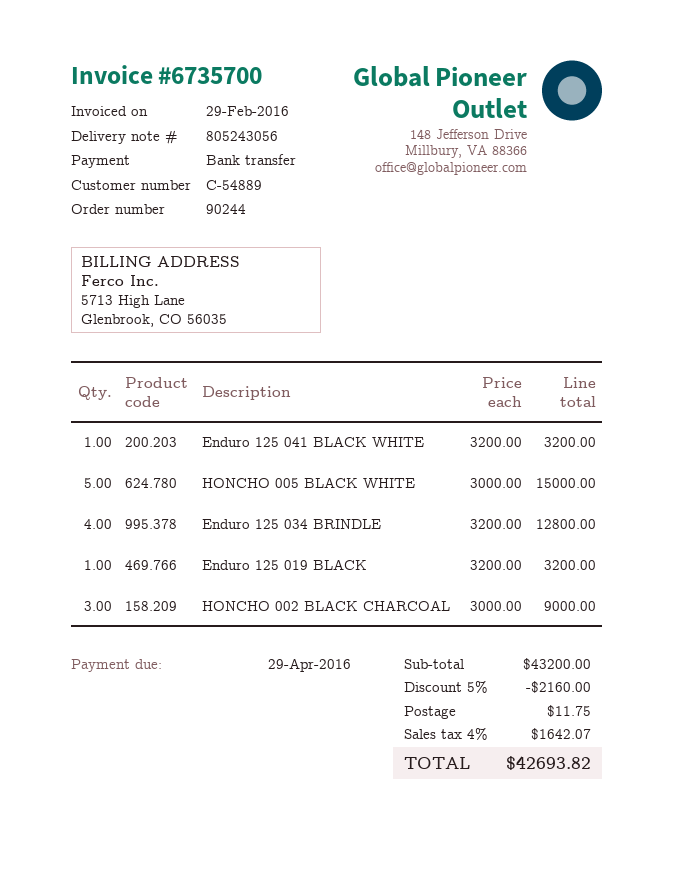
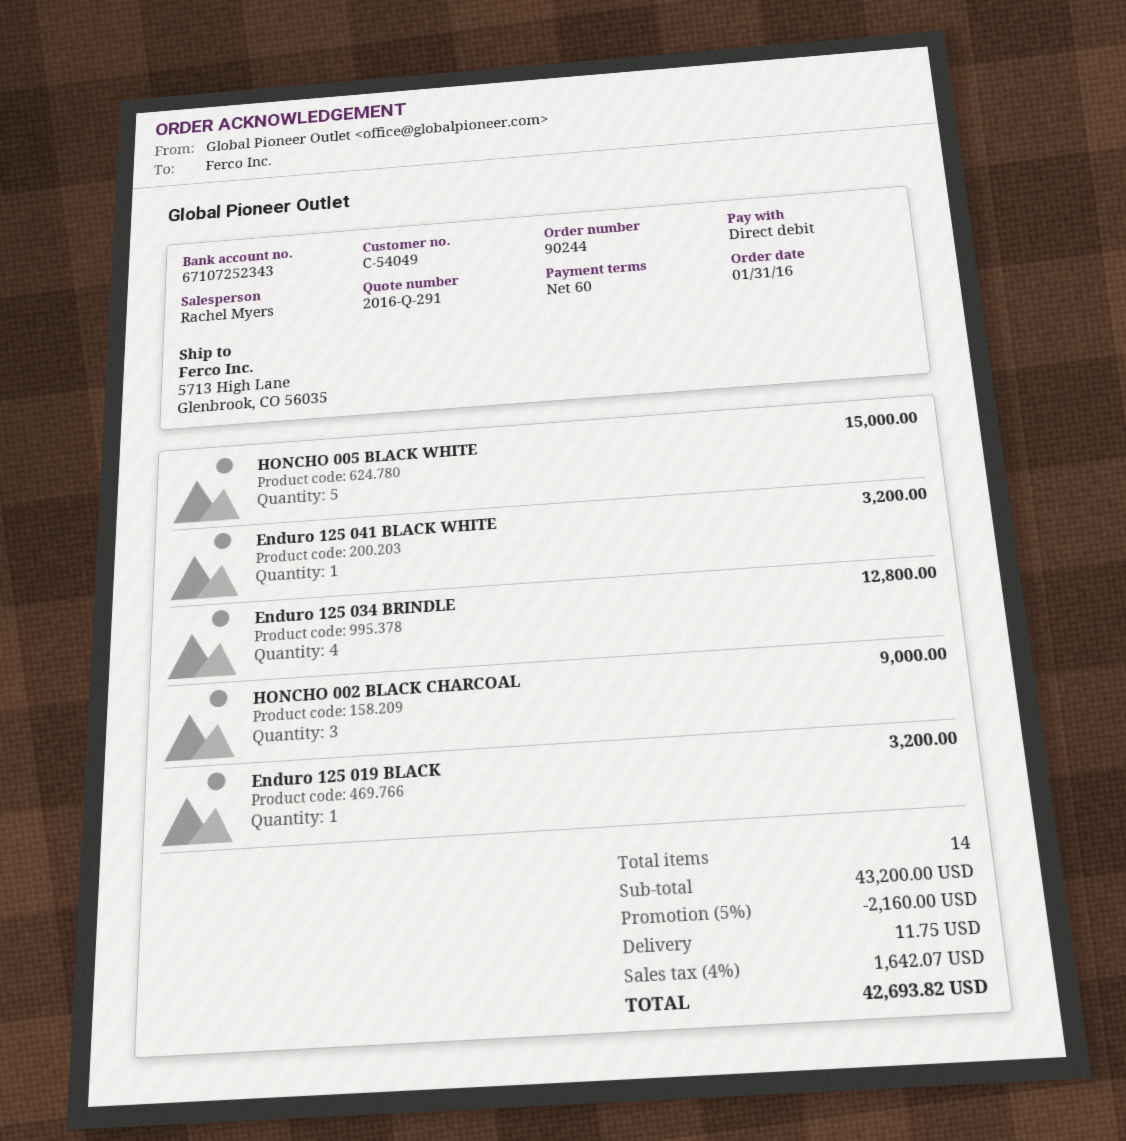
customer number: C-54889 -> C-54049
payment method: bank transfer -> direct debit

